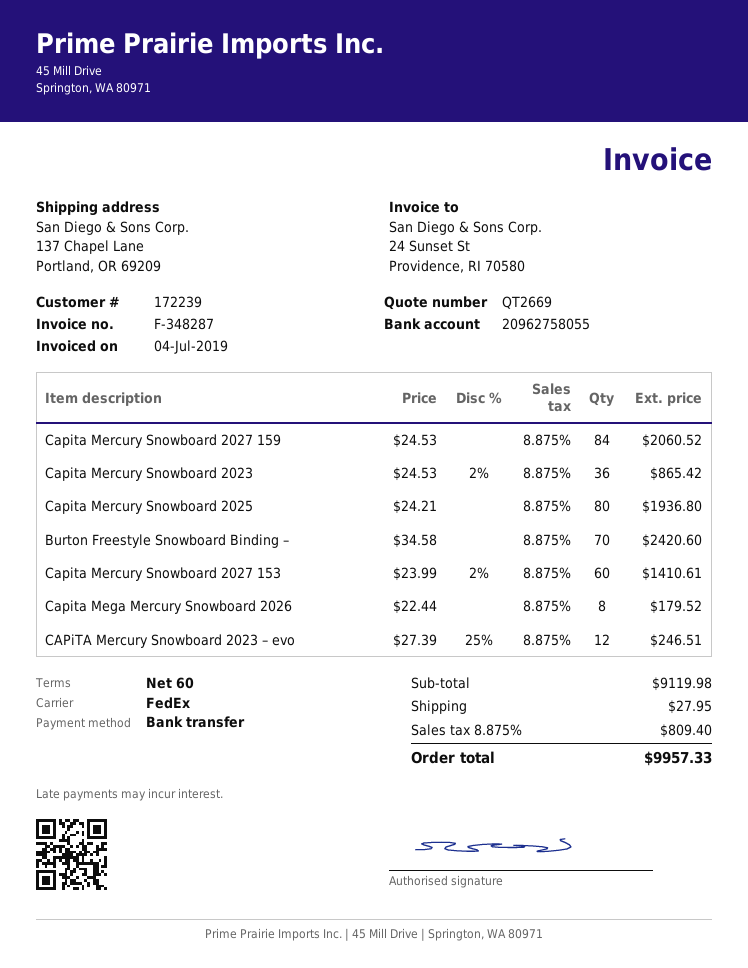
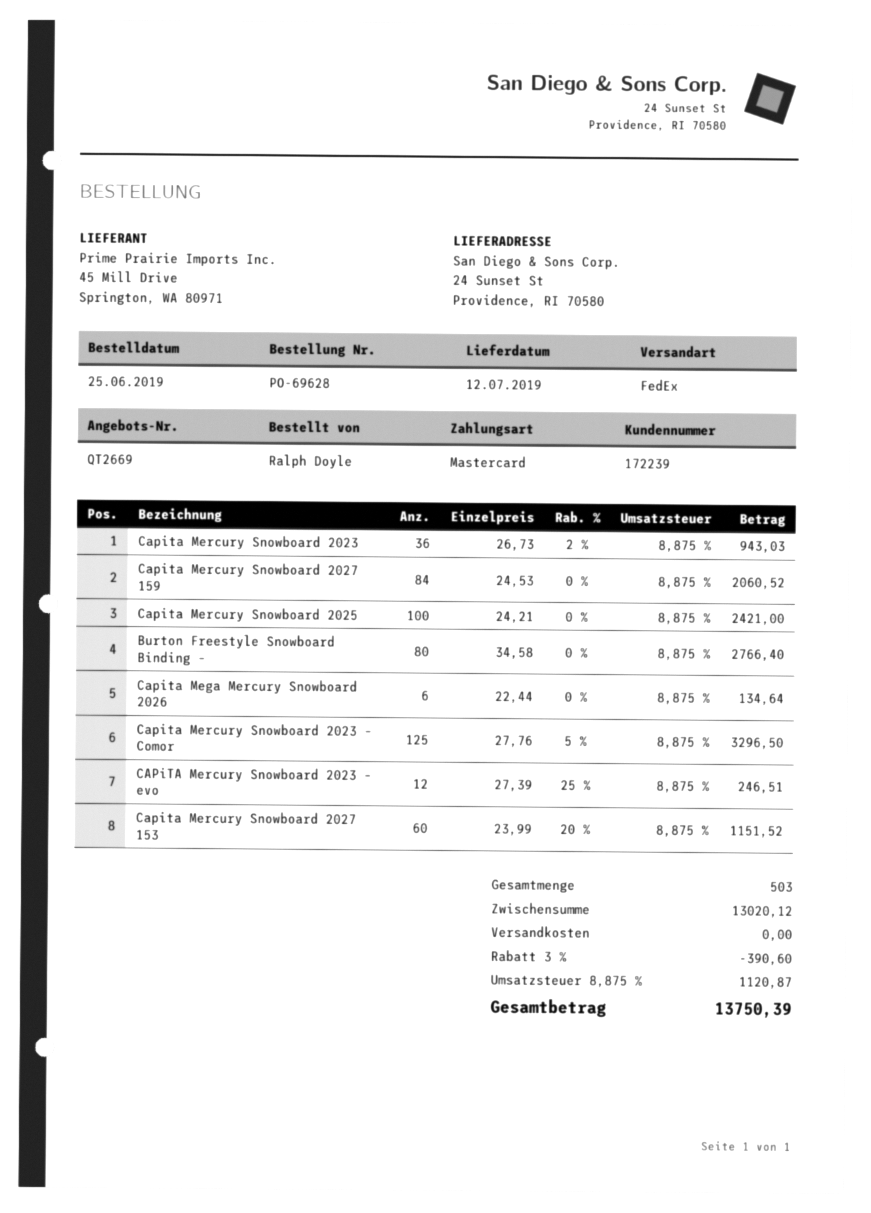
payment method: bank transfer -> Mastercard
ship to: 137 Chapel Lane, Portland, OR 69209 -> 24 Sunset St, Providence, RI 70580
Capita Mercury Snowboard 2023: 36 x 24.53 - 2% = 865.42 -> 36 x 26.73 - 2% = 943.03
Capita Mercury Snowboard 2025: 80 x 24.21 = 1936.80 -> 100 x 24.21 = 2421.00
Burton Freestyle Snowboard Binding –: 70 x 34.58 = 2420.60 -> 80 x 34.58 = 2766.40
Capita Mercury Snowboard 2027 153: 60 x 23.99 - 2% = 1410.61 -> 60 x 23.99 - 20% = 1151.52
Capita Mega Mercury Snowboard 2026: 8 x 22.44 = 179.52 -> 6 x 22.44 = 134.64
Capita Mercury Snowboard 2023 – Comor: none -> 125 x 27.76 - 5% = 3296.50
subtotal: 9119.98 -> 13020.12
discount: none -> 3% = 390.60
shipping: 27.95 -> 0.00
tax: 8.875% = 809.40 -> 8.875% = 1120.87
total: 9957.33 -> 13750.39

